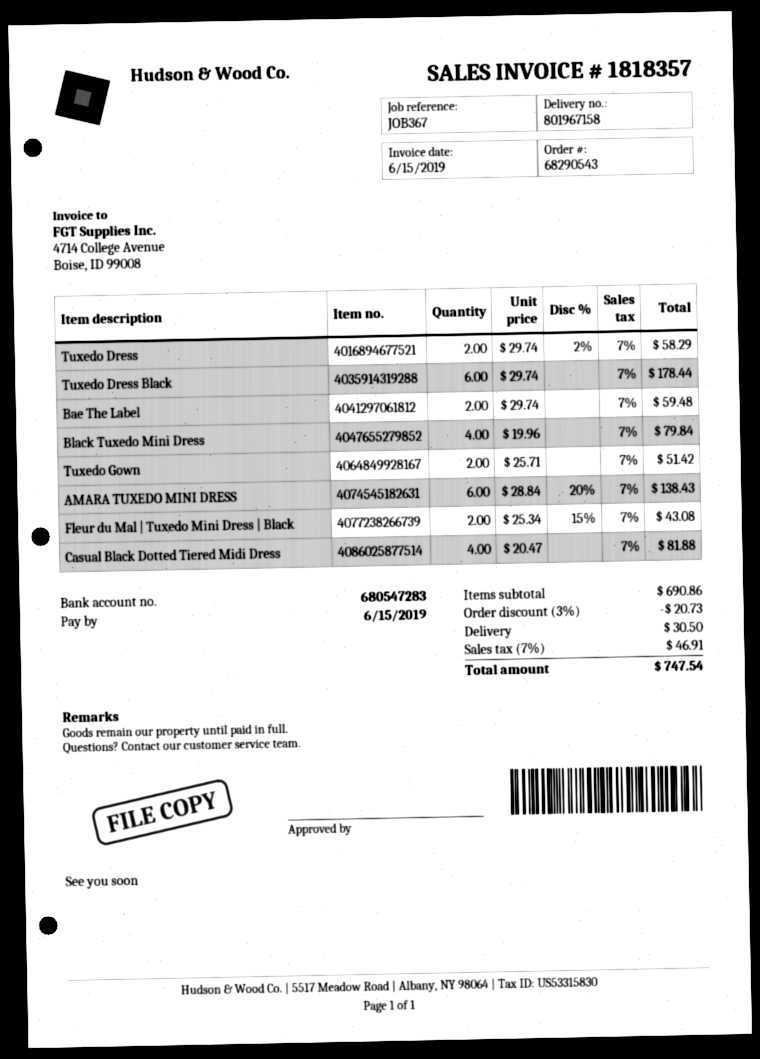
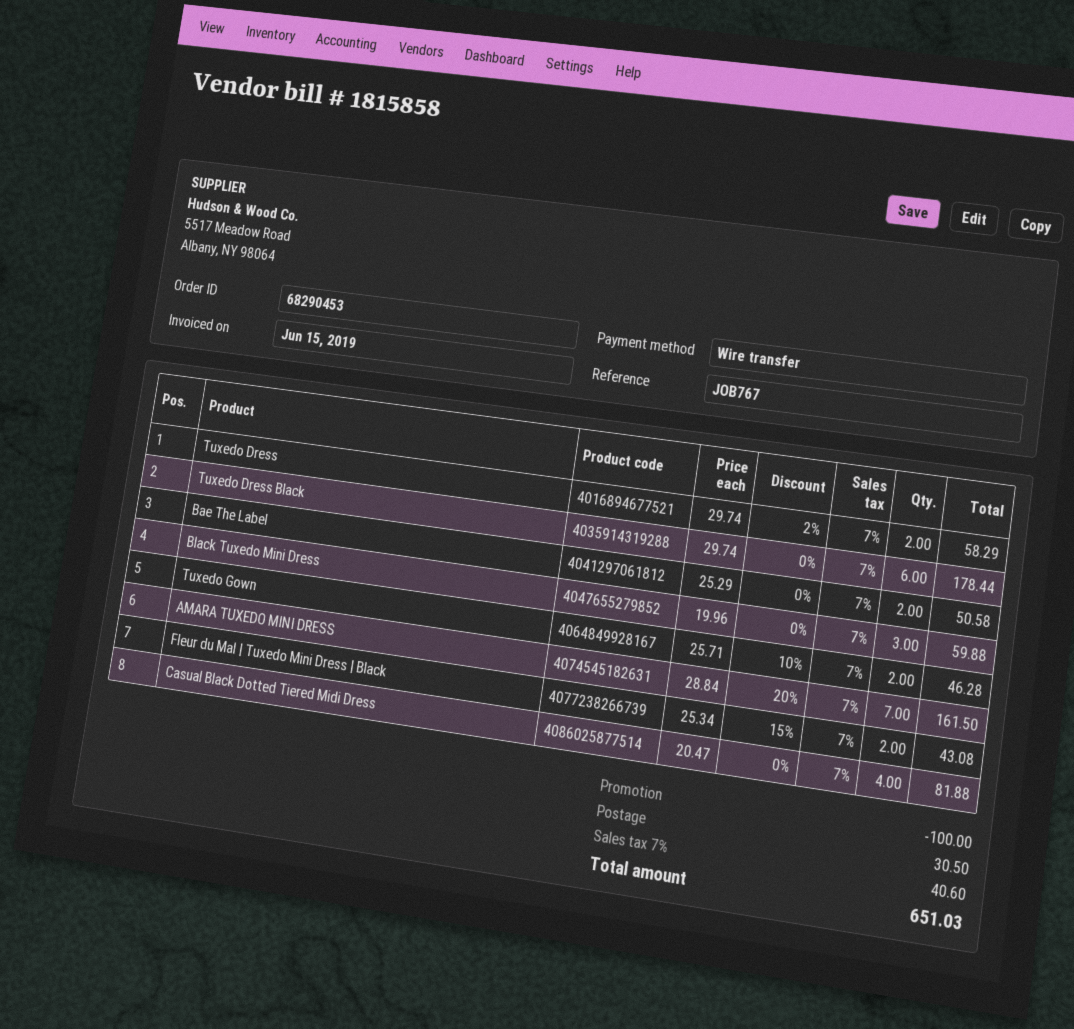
order number: 68290543 -> 68290453
invoice number: 1818357 -> 1815858
reference: JOB367 -> JOB767
Bae The Label: 2 x 29.74 = 59.48 -> 2 x 25.29 = 50.58
Black Tuxedo Mini Dress: 4 x 19.96 = 79.84 -> 3 x 19.96 = 59.88
Tuxedo Gown: 2 x 25.71 = 51.42 -> 2 x 25.71 - 10% = 46.28
AMARA TUXEDO MINI DRESS: 6 x 28.84 - 20% = 138.43 -> 7 x 28.84 - 20% = 161.50
discount: 20.73 -> 100.00
tax: 7% = 46.91 -> 7% = 40.60
total: 747.54 -> 651.03

